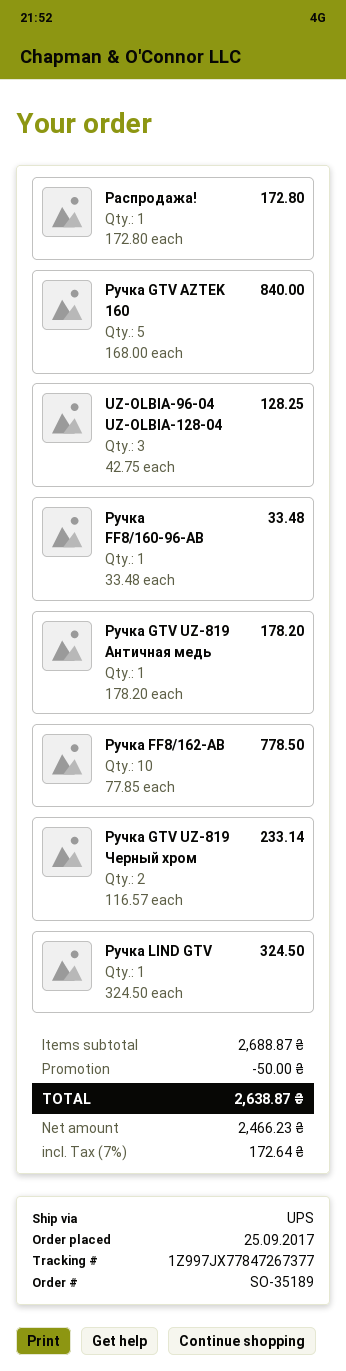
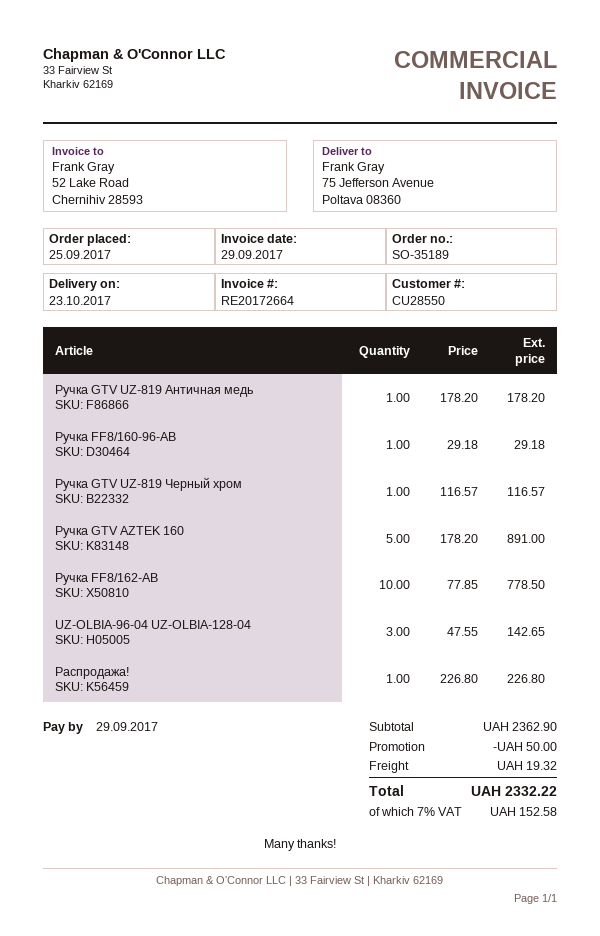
Распродажа!: 1 x 172.80 = 172.80 -> 1 x 226.80 = 226.80
Ручка GTV AZTEK 160: 5 x 168.00 = 840.00 -> 5 x 178.20 = 891.00
UZ-OLBIA-96-04 UZ-OLBIA-128-04: 3 x 42.75 = 128.25 -> 3 x 47.55 = 142.65
Ручка FF8/160-96-АВ: 1 x 33.48 = 33.48 -> 1 x 29.18 = 29.18
Ручка GTV UZ-819 Черный хром: 2 x 116.57 = 233.14 -> 1 x 116.57 = 116.57
Ручка LIND GTV: 1 x 324.50 = 324.50 -> none
subtotal: 2688.87 -> 2362.90
shipping: none -> 19.32
tax: 7% = 172.64 -> 7% = 152.58
total: 2638.87 -> 2332.22

